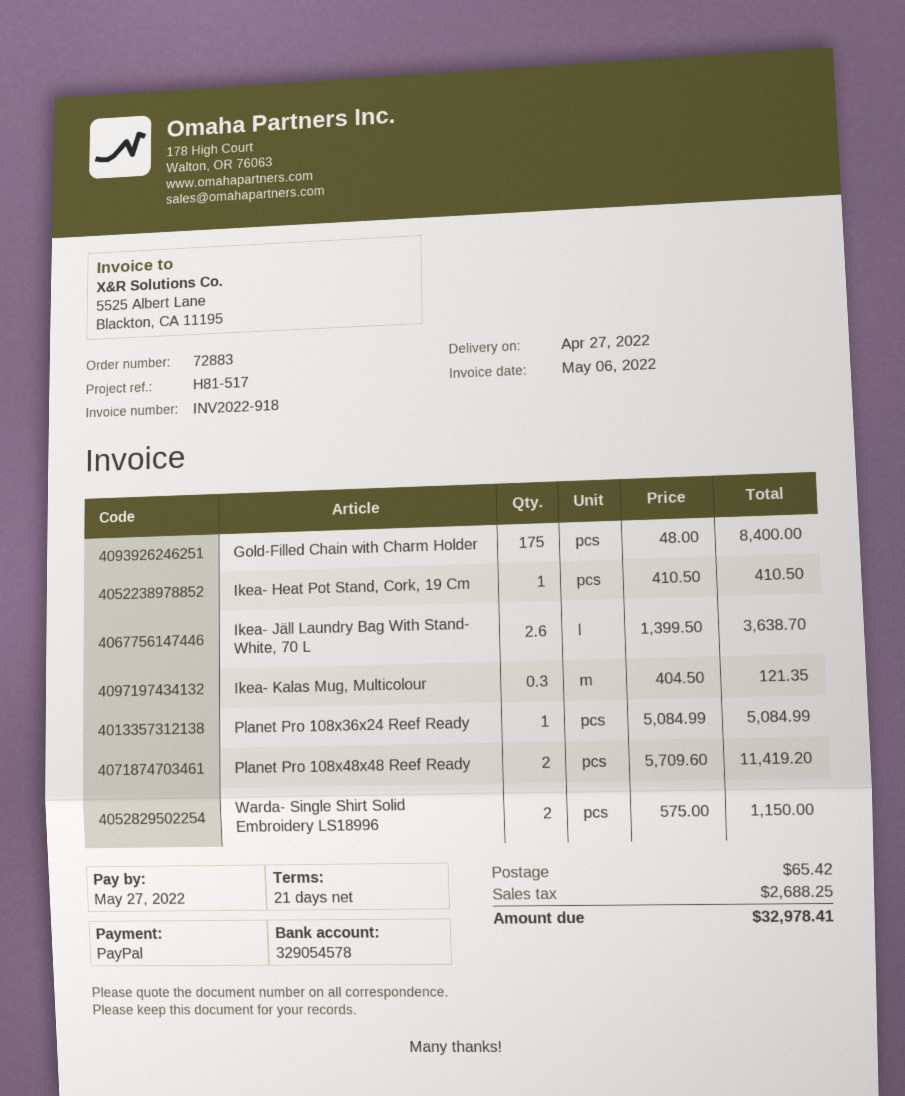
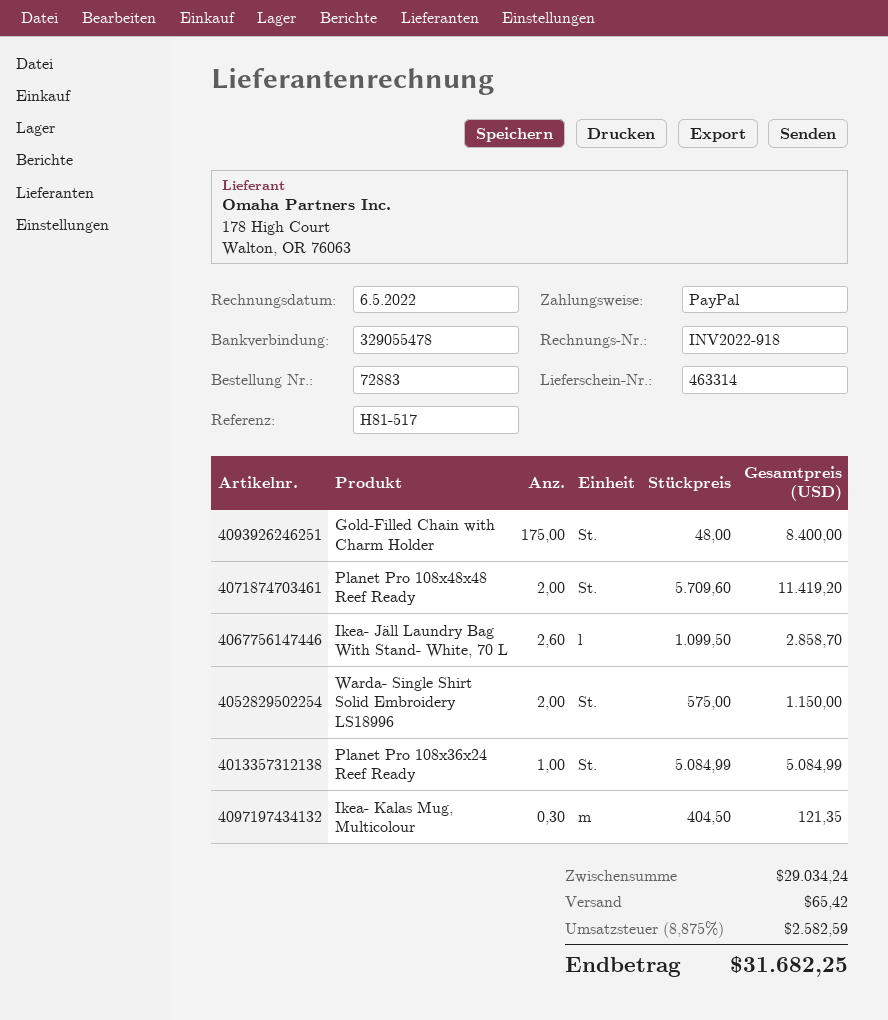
bank account: 329054578 -> 329055478
Ikea- Heat Pot Stand, Cork, 19 Cm: 1 x 410.50 = 410.50 -> none
Ikea- Jäll Laundry Bag With Stand- White, 70 L: 2.6 x 1399.50 = 3638.70 -> 2.6 x 1099.50 = 2858.70
tax: 2688.25 -> 2582.59
total: 32978.41 -> 31682.25

